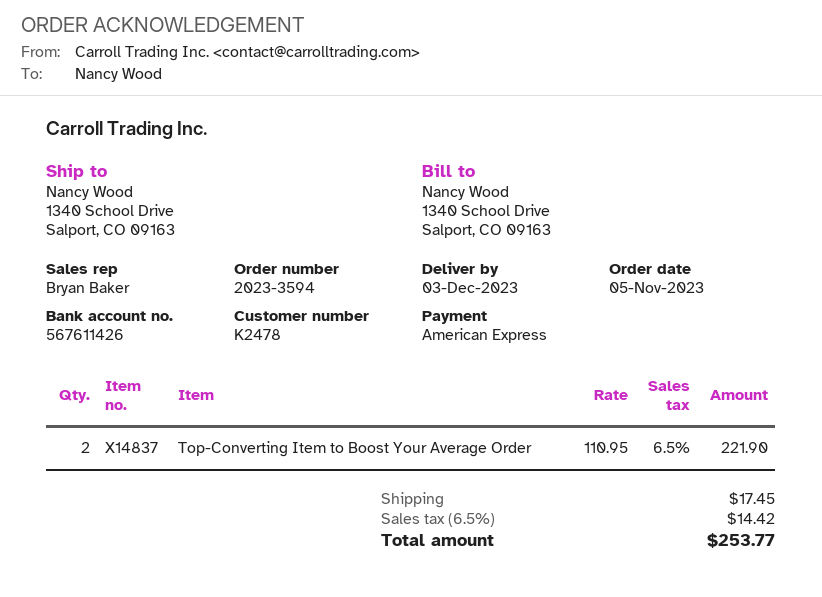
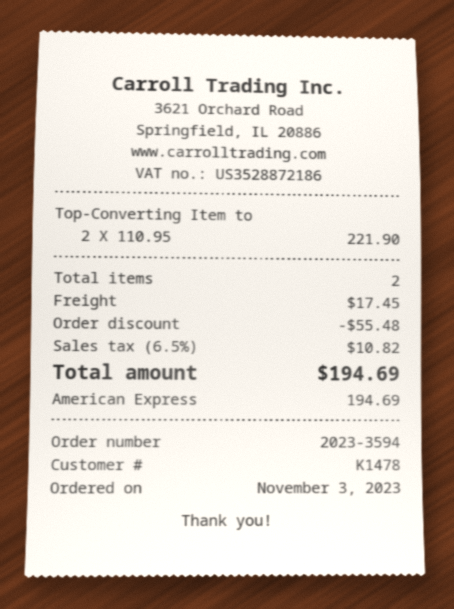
order date: 2023-11-05 -> 2023-11-03
customer number: K2478 -> K1478
discount: none -> 55.48
tax: 6.5% = 14.42 -> 6.5% = 10.82
total: 253.77 -> 194.69

